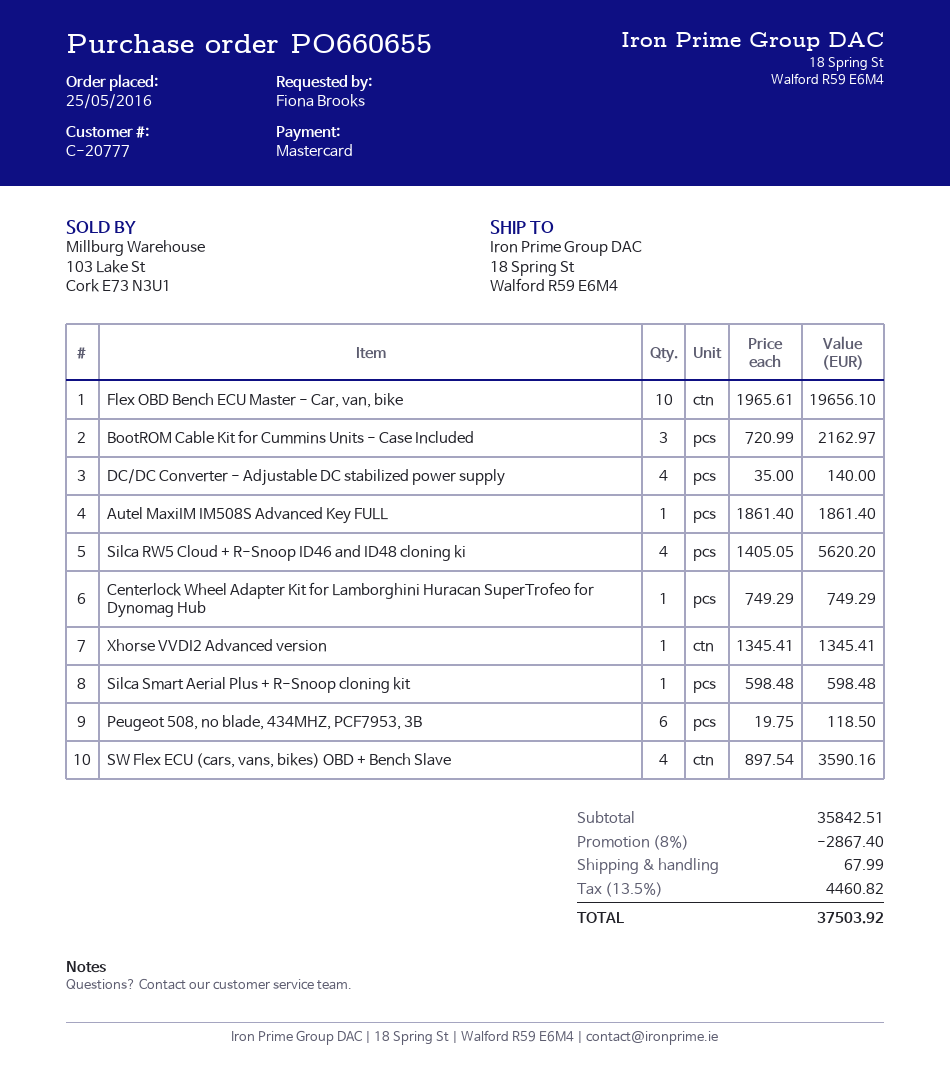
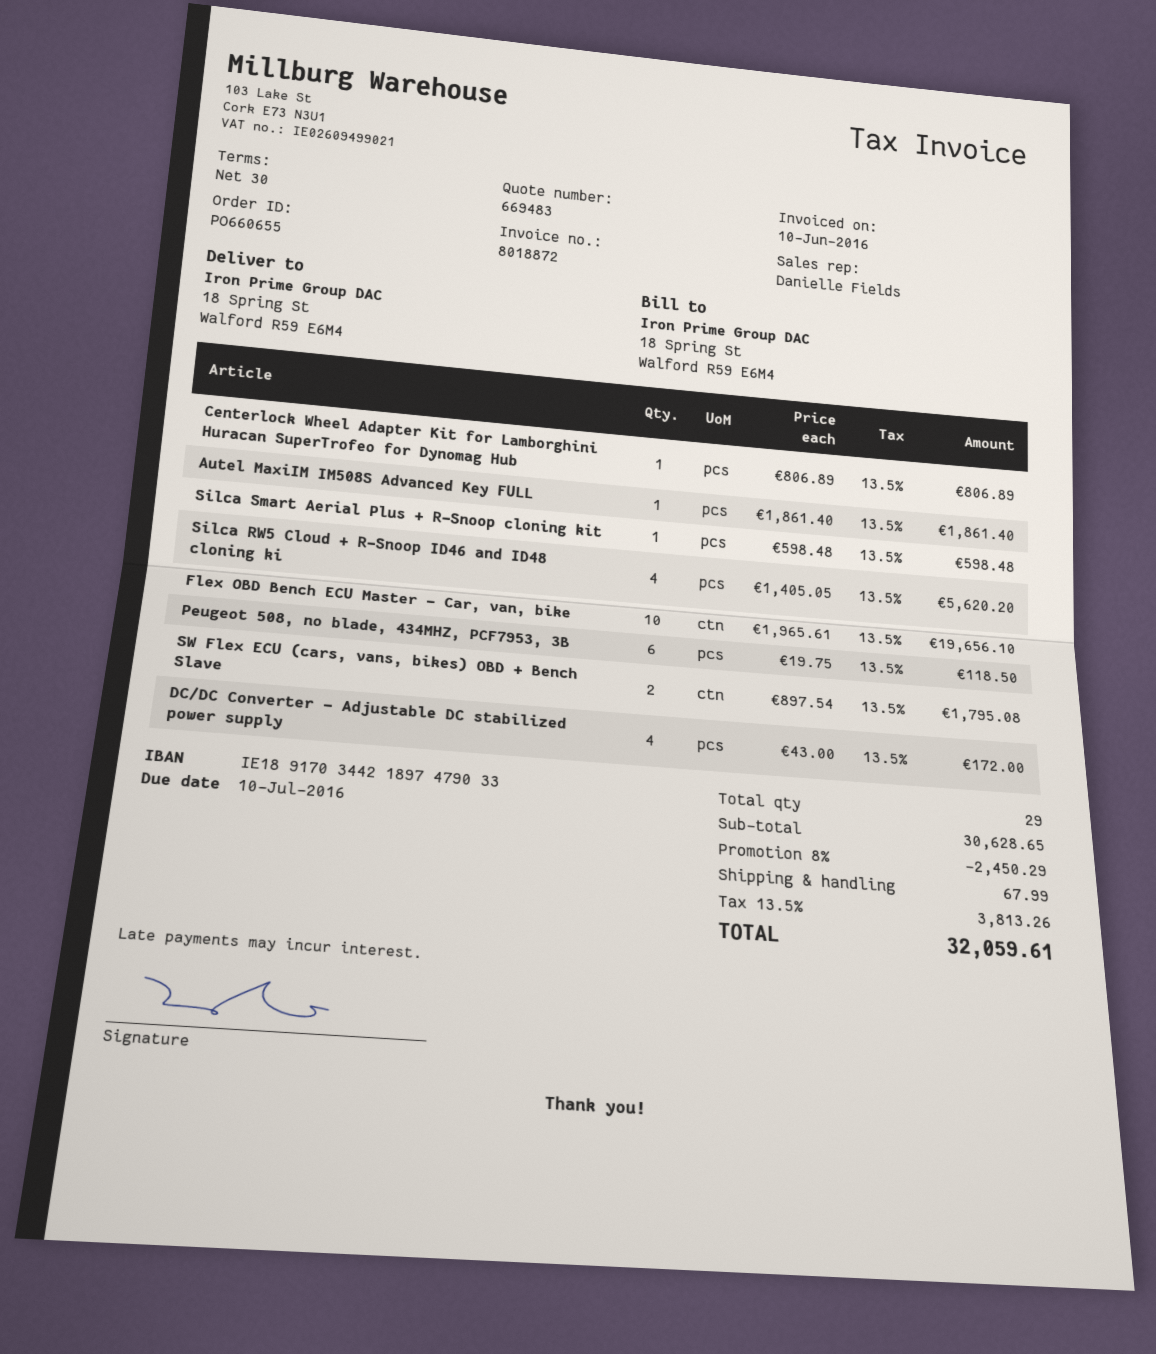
BootROM Cable Kit for Cummins Units - Case Included: 3 x 720.99 = 2162.97 -> none
DC/DC Converter - Adjustable DC stabilized power supply: 4 x 35.00 = 140.00 -> 4 x 43.00 = 172.00
Centerlock Wheel Adapter Kit for Lamborghini Huracan SuperTrofeo for Dynomag Hub: 1 x 749.29 = 749.29 -> 1 x 806.89 = 806.89
Xhorse VVDI2 Advanced version: 1 x 1345.41 = 1345.41 -> none
SW Flex ECU (cars, vans, bikes) OBD + Bench Slave: 4 x 897.54 = 3590.16 -> 2 x 897.54 = 1795.08
subtotal: 35842.51 -> 30628.65
discount: 8% = 2867.40 -> 8% = 2450.29
tax: 13.5% = 4460.82 -> 13.5% = 3813.26
total: 37503.92 -> 32059.61

